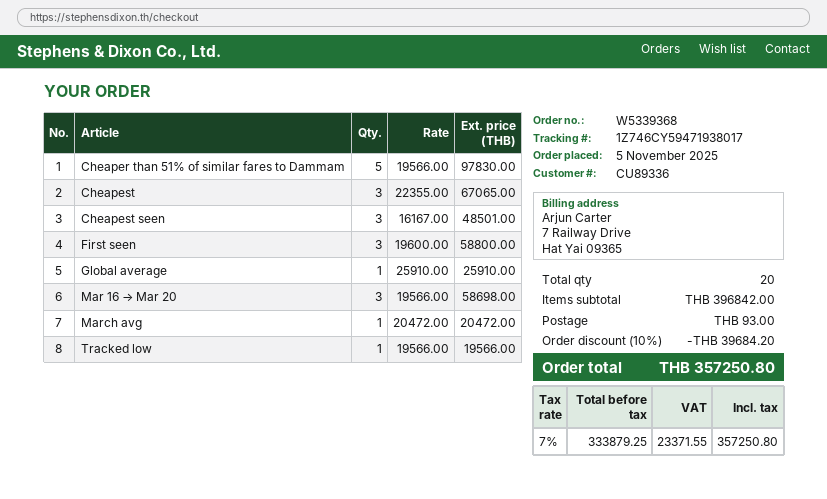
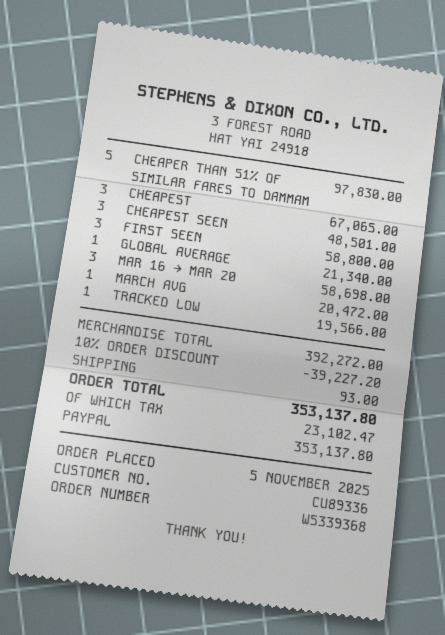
Global average: 1 for 25910.00 -> 1 for 21340.00
subtotal: 396842.00 -> 392272.00
discount: 10% = 39684.20 -> 10% = 39227.20
tax: 23371.55 -> 23102.47
total: 357250.80 -> 353137.80

